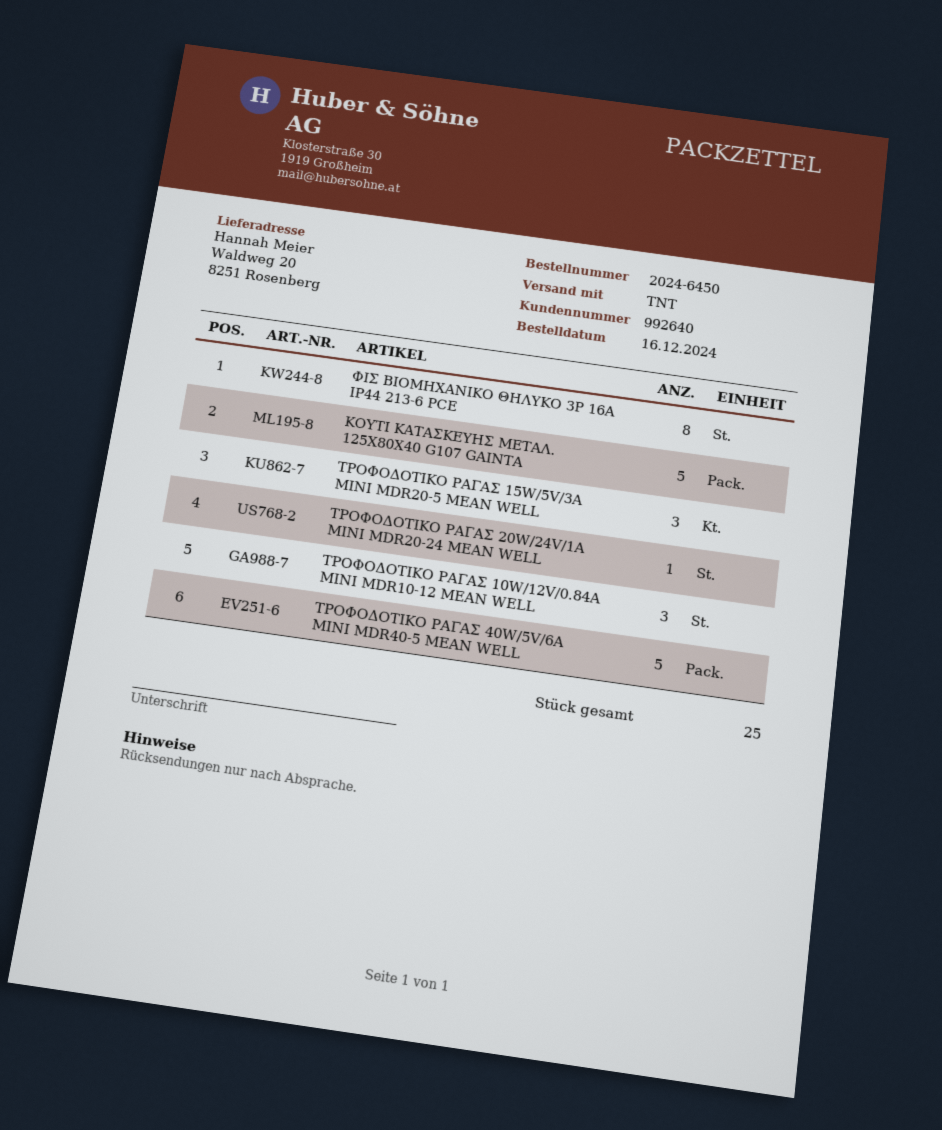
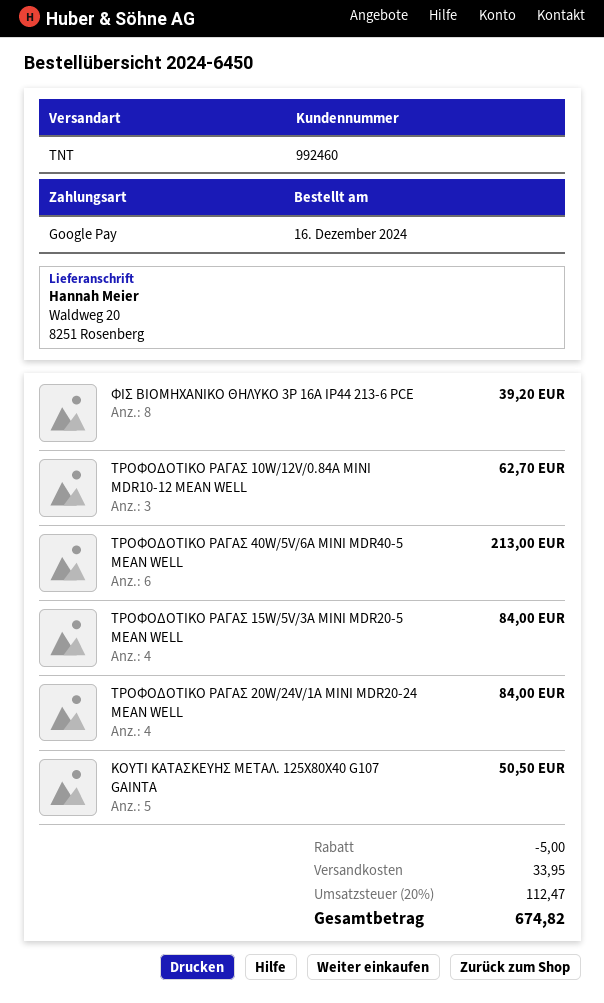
customer number: 992640 -> 992460
ΤΡΟΦΟΔΟΤΙΚΟ ΡΑΓΑΣ 15W/5V/3A MINI MDR20-5 MEAN WELL: 3 -> 4
ΤΡΟΦΟΔΟΤΙΚΟ ΡΑΓΑΣ 20W/24V/1A MINI MDR20-24 MEAN WELL: 1 -> 4
ΤΡΟΦΟΔΟΤΙΚΟ ΡΑΓΑΣ 40W/5V/6A MINI MDR40-5 MEAN WELL: 5 -> 6

